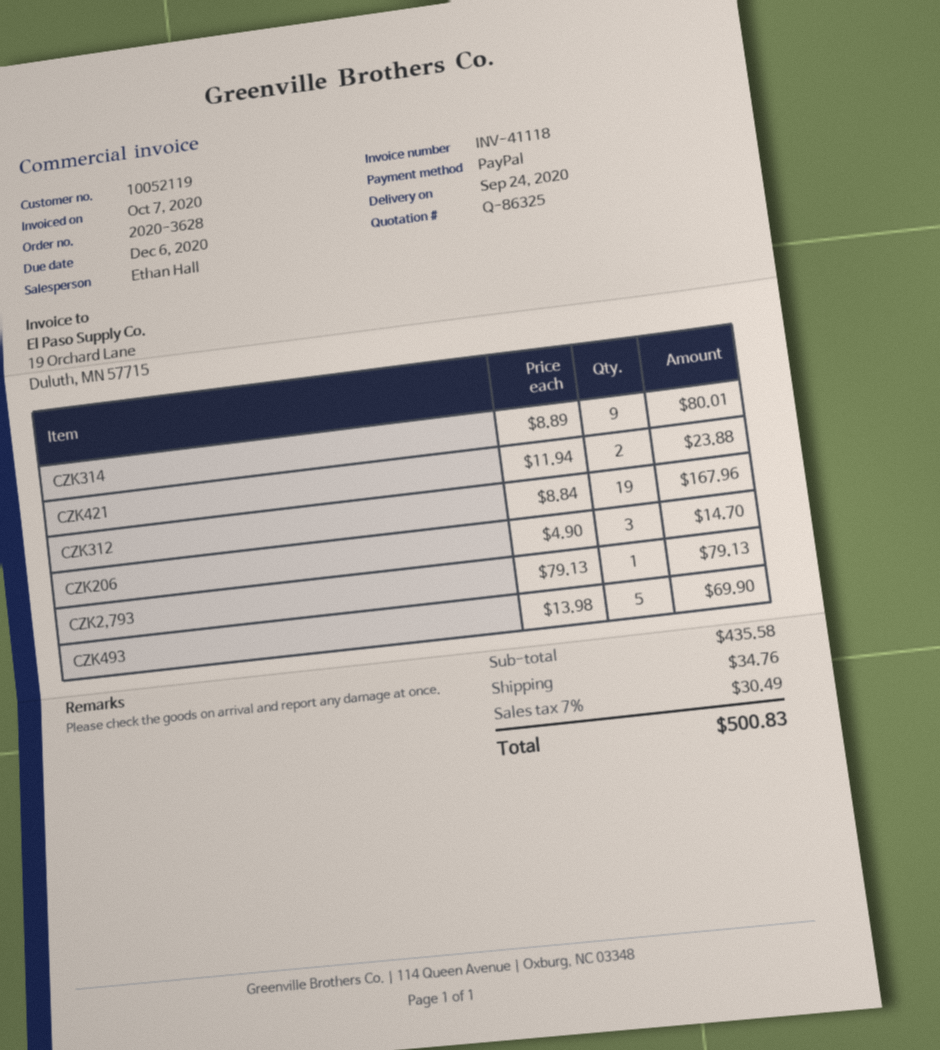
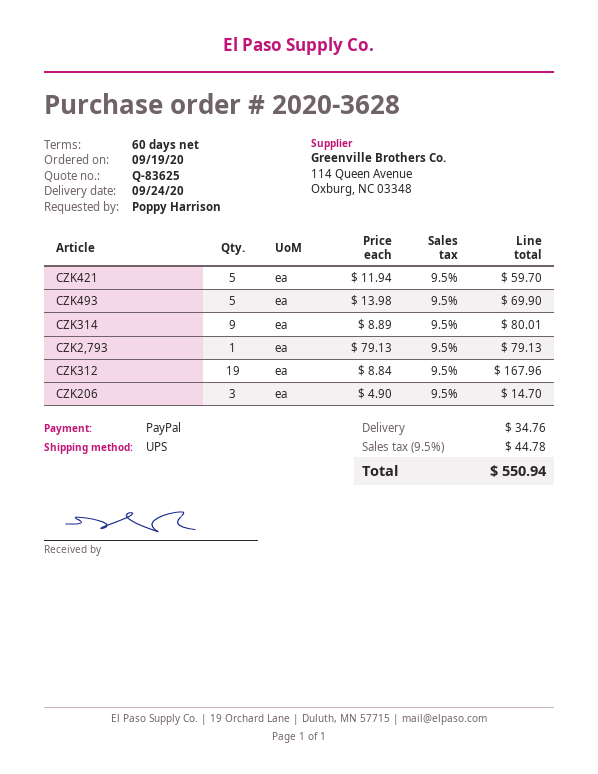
quote number: Q-86325 -> Q-83625
CZK421: 2 x 11.94 = 23.88 -> 5 x 11.94 = 59.70
tax: 7% = 30.49 -> 9.5% = 44.78
total: 500.83 -> 550.94

